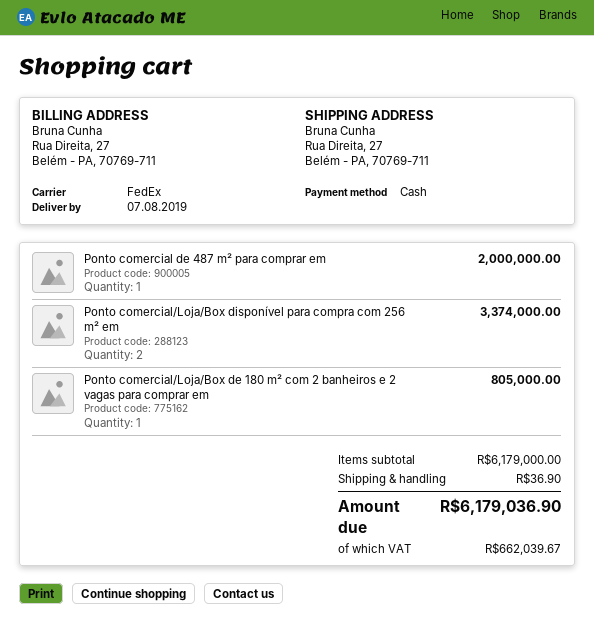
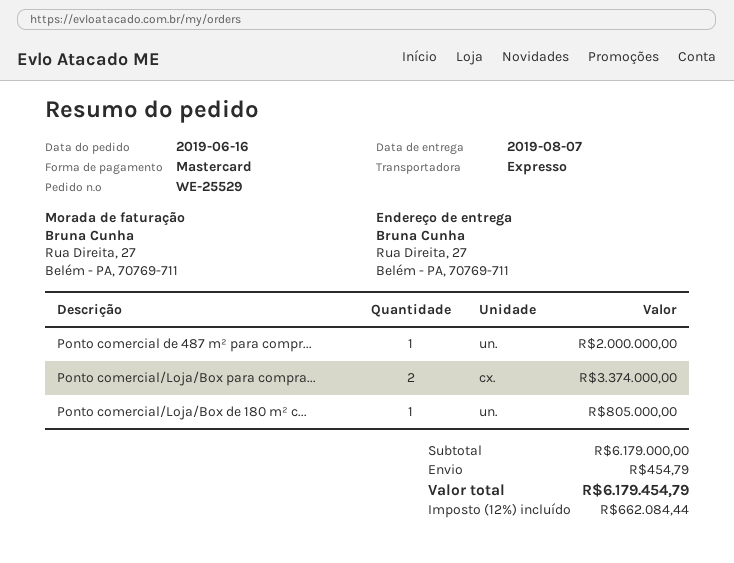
payment method: cash -> Mastercard
shipping method: FedEx -> express
Ponto comercial/Loja/Box disponível para compra com 256 m² em: 2 for 3374000.00 -> none
Ponto comercial/Loja/Box para compra...: none -> 2 for 3374000.00
shipping: 36.90 -> 454.79
tax: 662039.67 -> 662084.44
total: 6179036.90 -> 6179454.79

